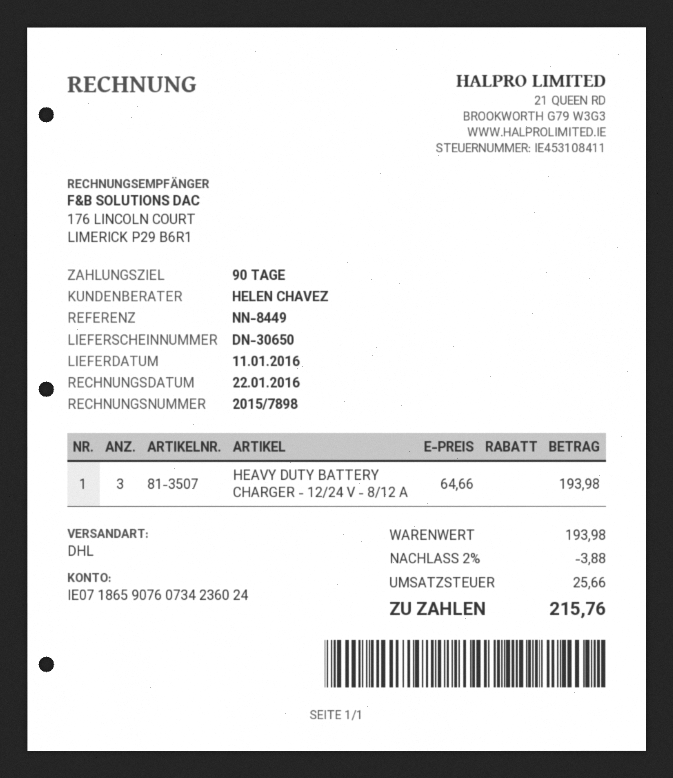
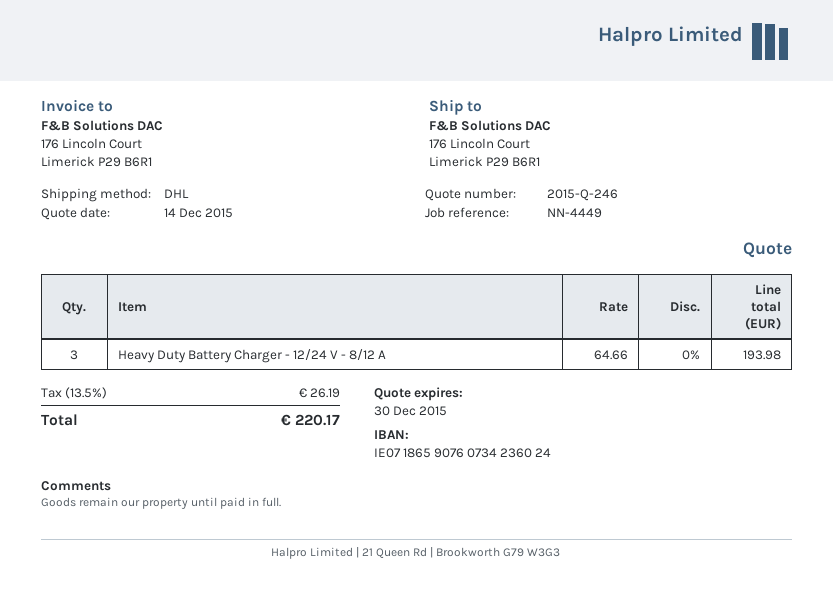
reference: NN-8449 -> NN-4449
discount: 2% = 3.88 -> none
tax: 25.66 -> 26.19
total: 215.76 -> 220.17

